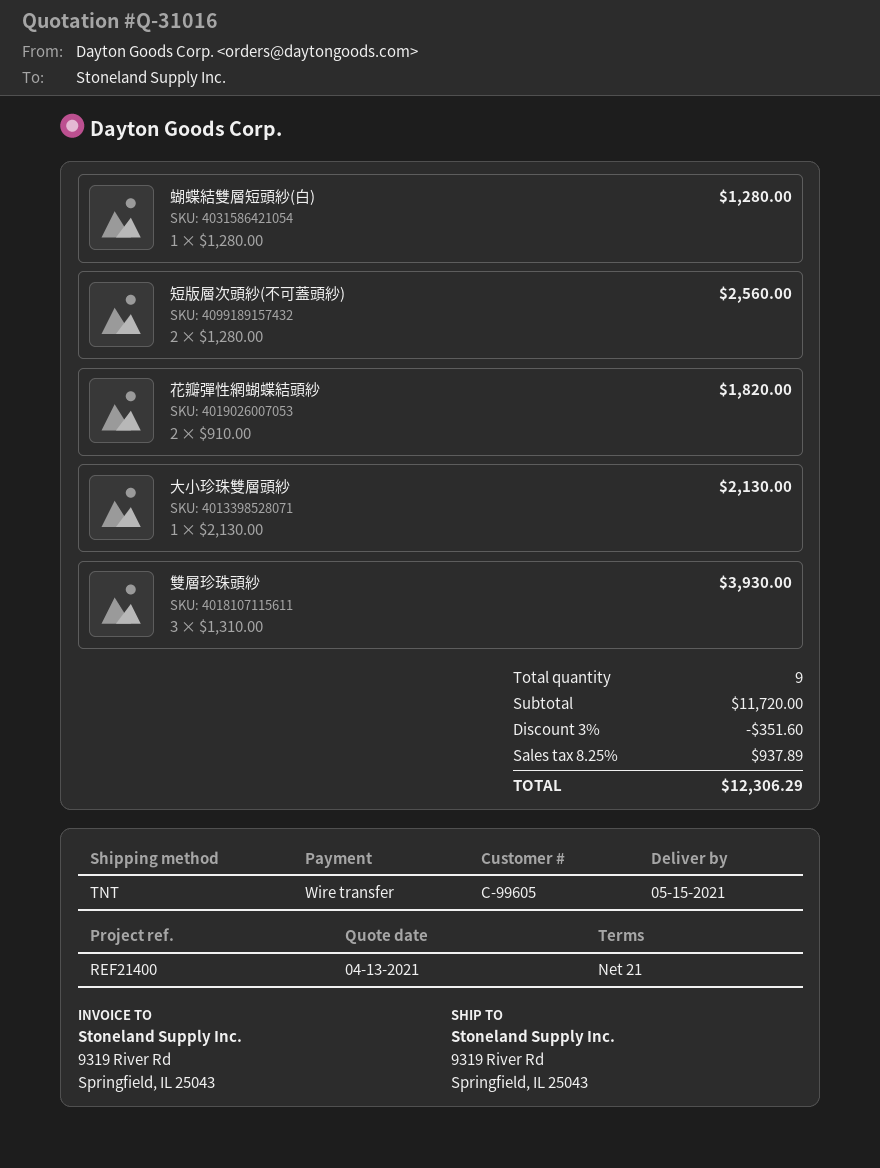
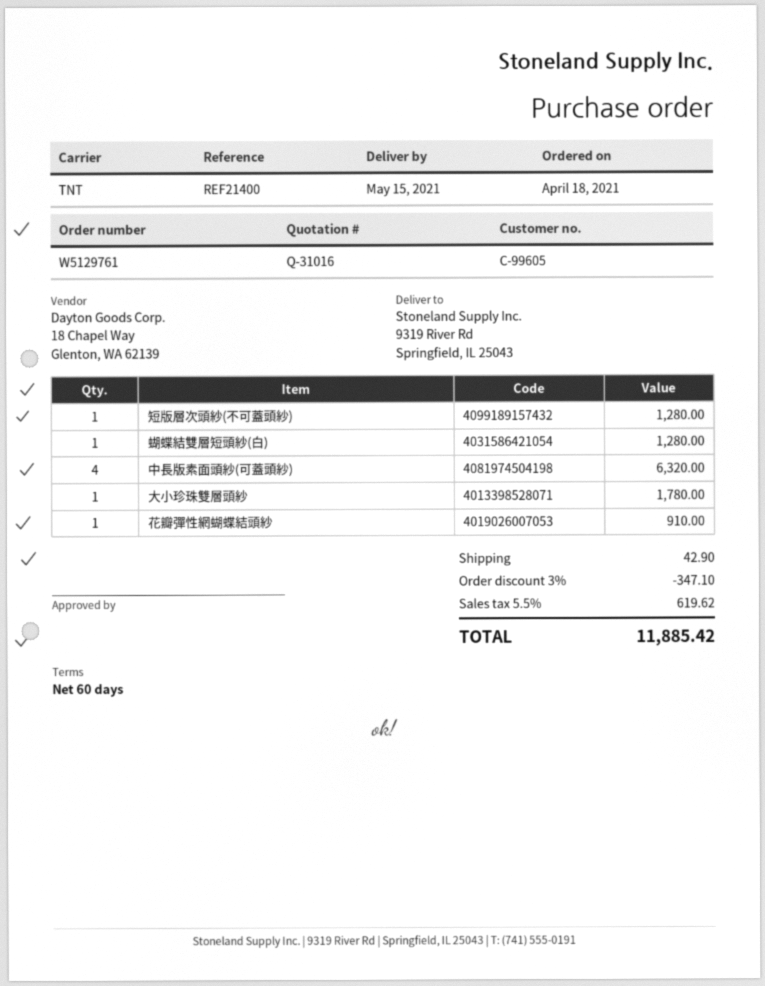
payment terms: 21 days -> 60 days
短版層次頭紗(不可蓋頭紗): 2 for 2560.00 -> 1 for 1280.00
花瓣彈性網蝴蝶結頭紗: 2 for 1820.00 -> 1 for 910.00
大小珍珠雙層頭紗: 1 for 2130.00 -> 1 for 1780.00
雙層珍珠頭紗: 3 for 3930.00 -> none
中長版素面頭紗(可蓋頭紗): none -> 4 for 6320.00
discount: 3% = 351.60 -> 3% = 347.10
shipping: none -> 42.90
tax: 8.25% = 937.89 -> 5.5% = 619.62
total: 12306.29 -> 11885.42

